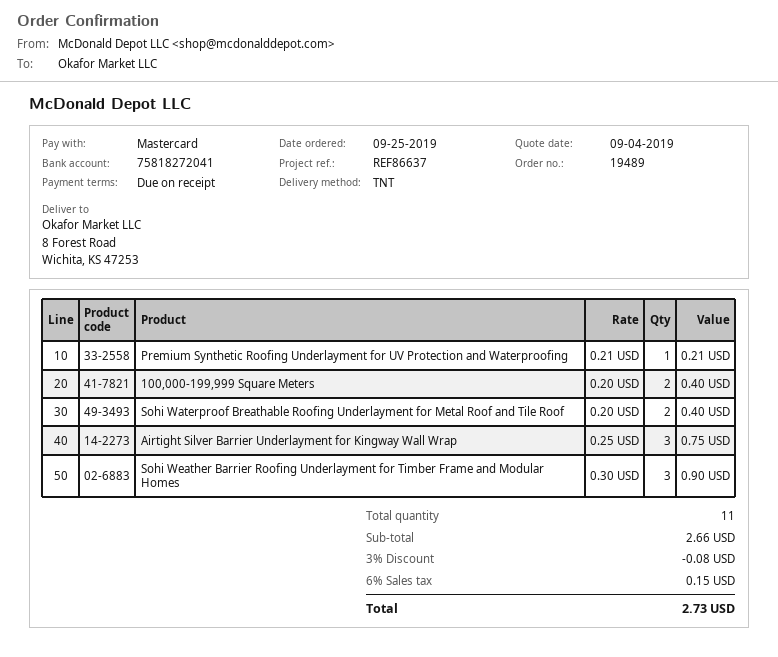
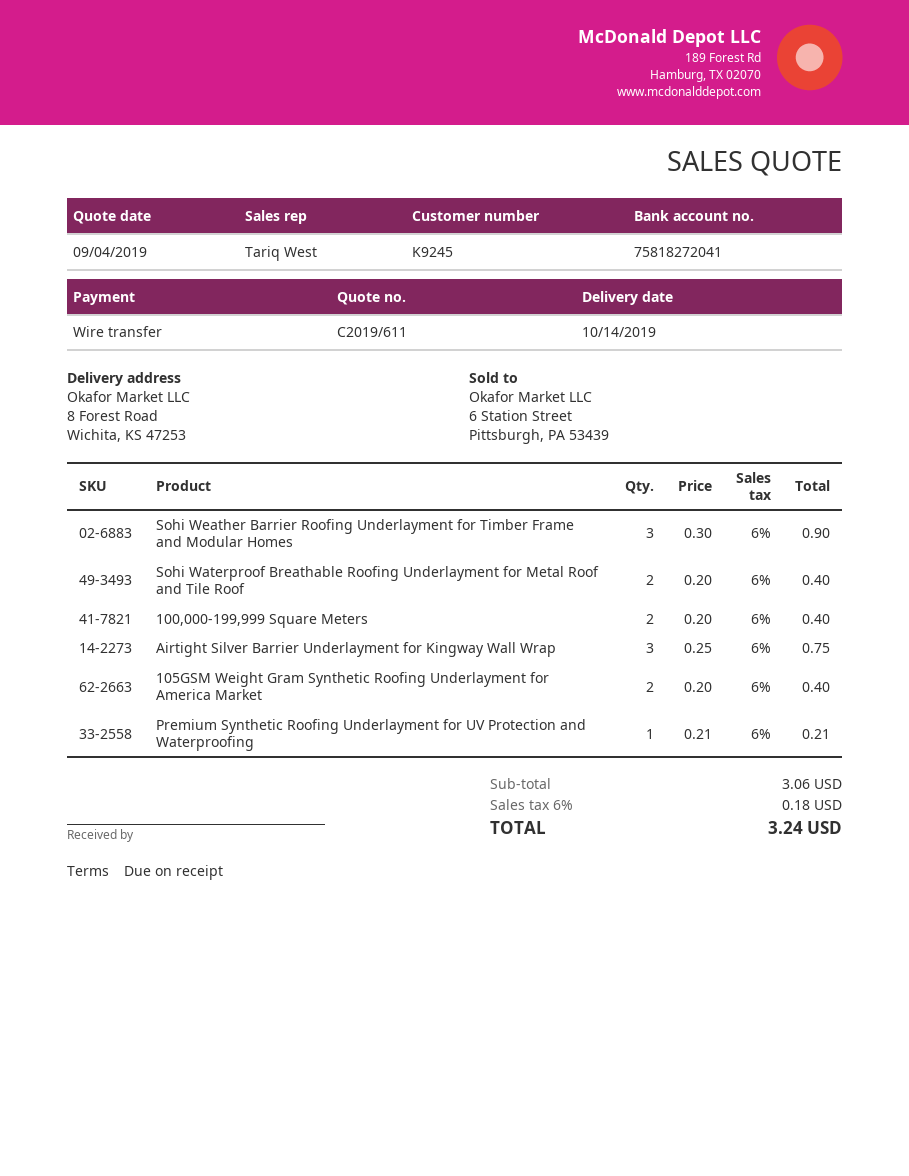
payment method: Mastercard -> bank transfer
105GSM Weight Gram Synthetic Roofing Underlayment for America Market: none -> 2 x 0.20 = 0.40
subtotal: 2.66 -> 3.06
discount: 3% = 0.08 -> none
tax: 6% = 0.15 -> 6% = 0.18
total: 2.73 -> 3.24

